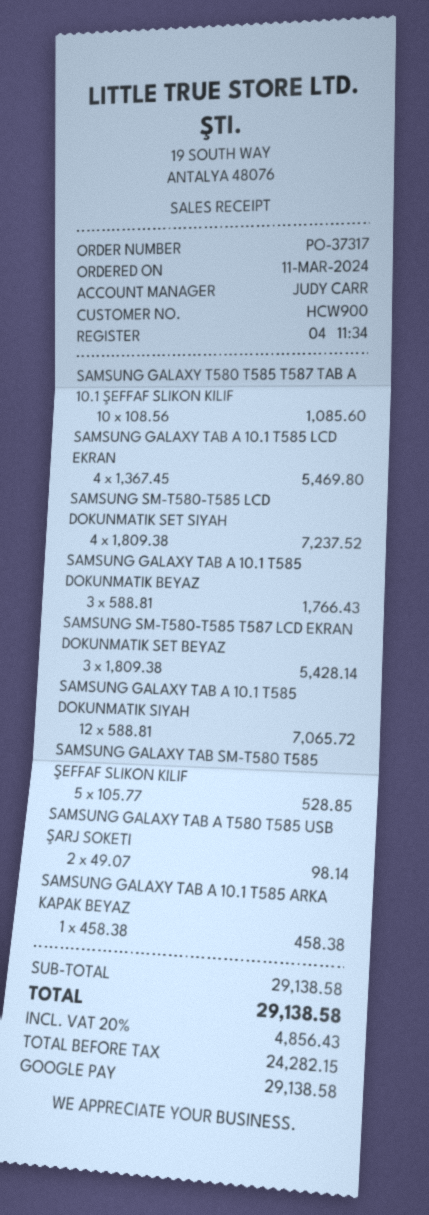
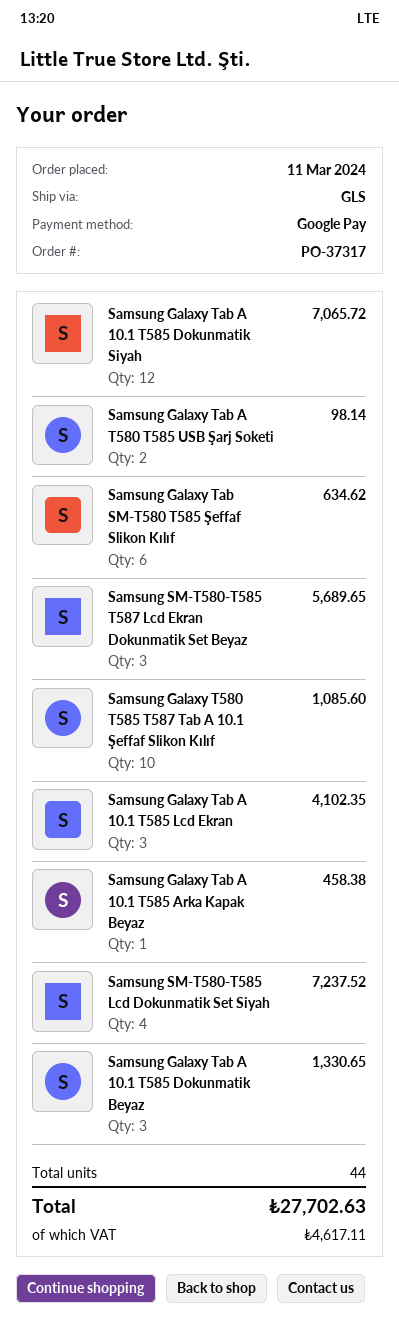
SAMSUNG GALAXY TAB A 10.1 T585 LCD EKRAN: 4 for 5469.80 -> 3 for 4102.35
SAMSUNG GALAXY TAB A 10.1 T585 DOKUNMATIK BEYAZ: 3 for 1766.43 -> 3 for 1330.65
SAMSUNG SM-T580-T585 T587 LCD EKRAN DOKUNMATIK SET BEYAZ: 3 for 5428.14 -> 3 for 5689.65
SAMSUNG GALAXY TAB SM-T580 T585 ŞEFFAF SLIKON KILIF: 5 for 528.85 -> 6 for 634.62
tax: 4856.43 -> 4617.11
total: 29138.58 -> 27702.63

